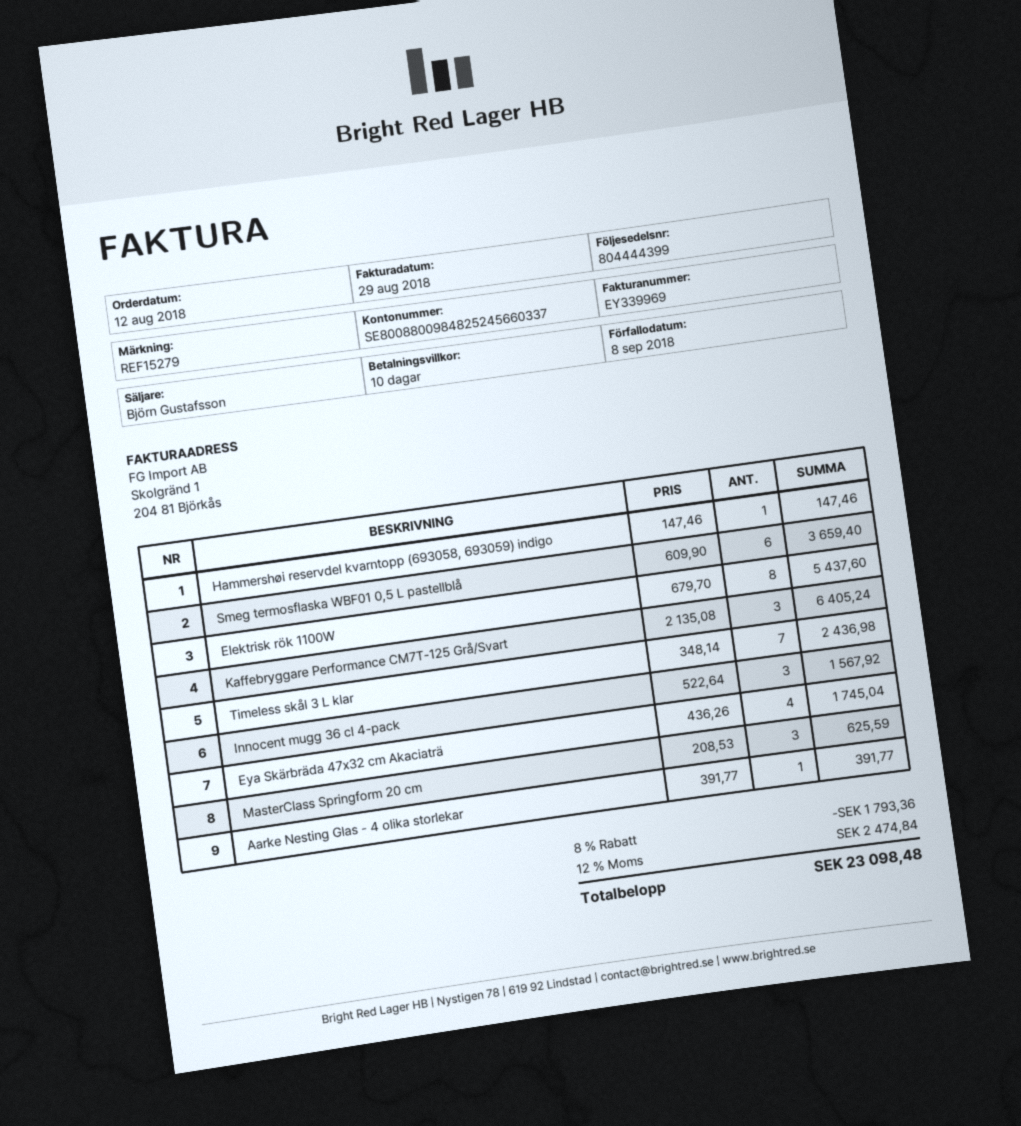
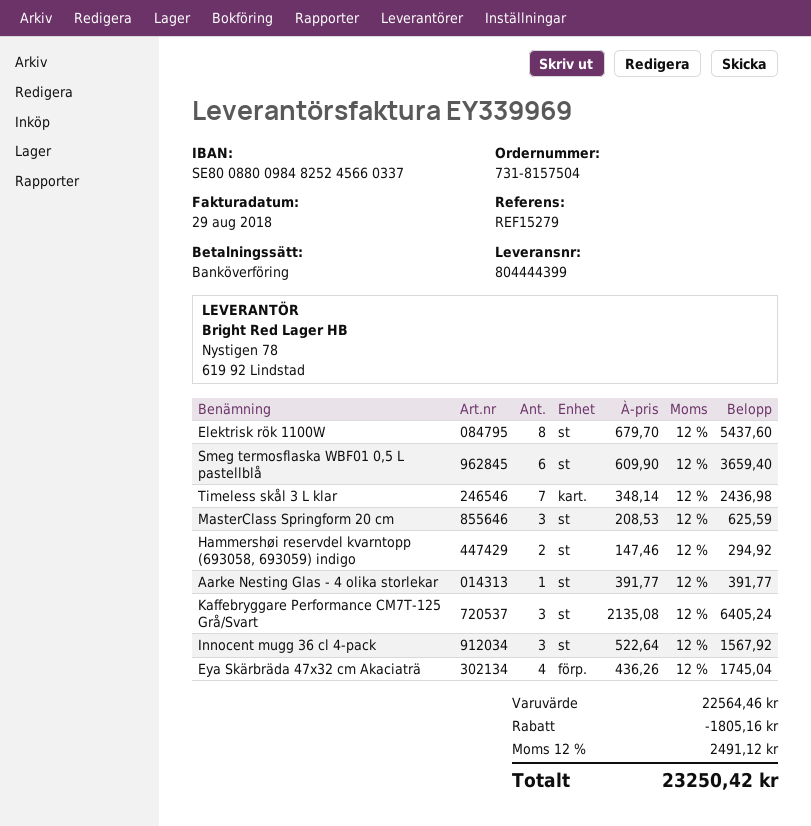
Hammershøi reservdel kvarntopp (693058, 693059) indigo: 1 x 147.46 = 147.46 -> 2 x 147.46 = 294.92
discount: 1793.36 -> 1805.16
tax: 12% = 2474.84 -> 12% = 2491.12
total: 23098.48 -> 23250.42

